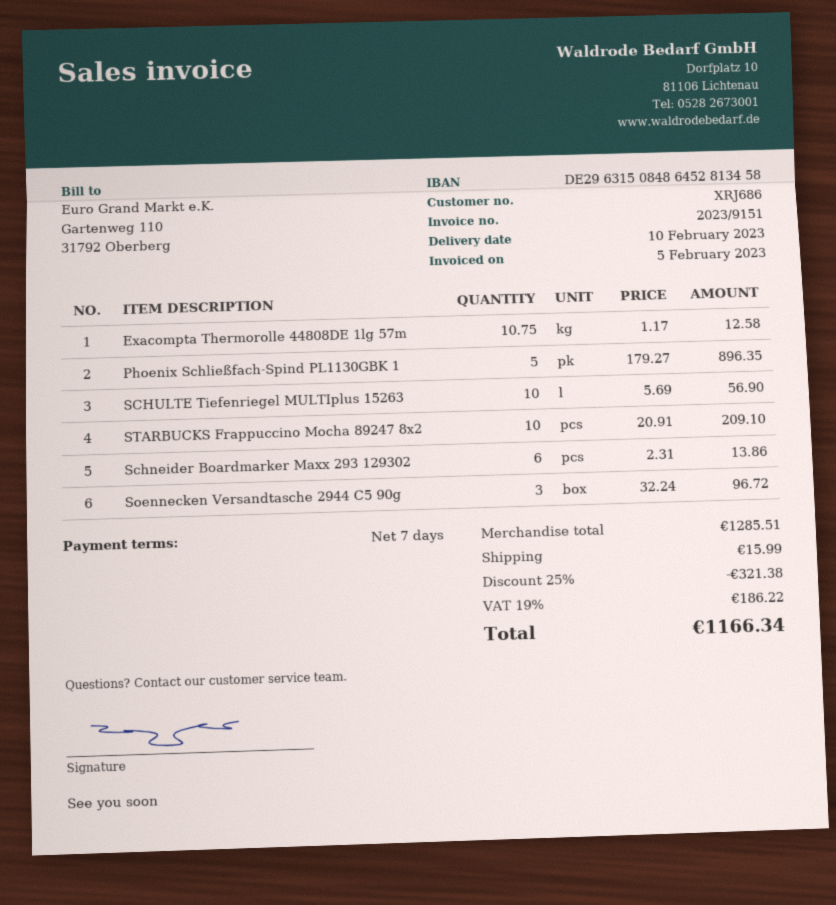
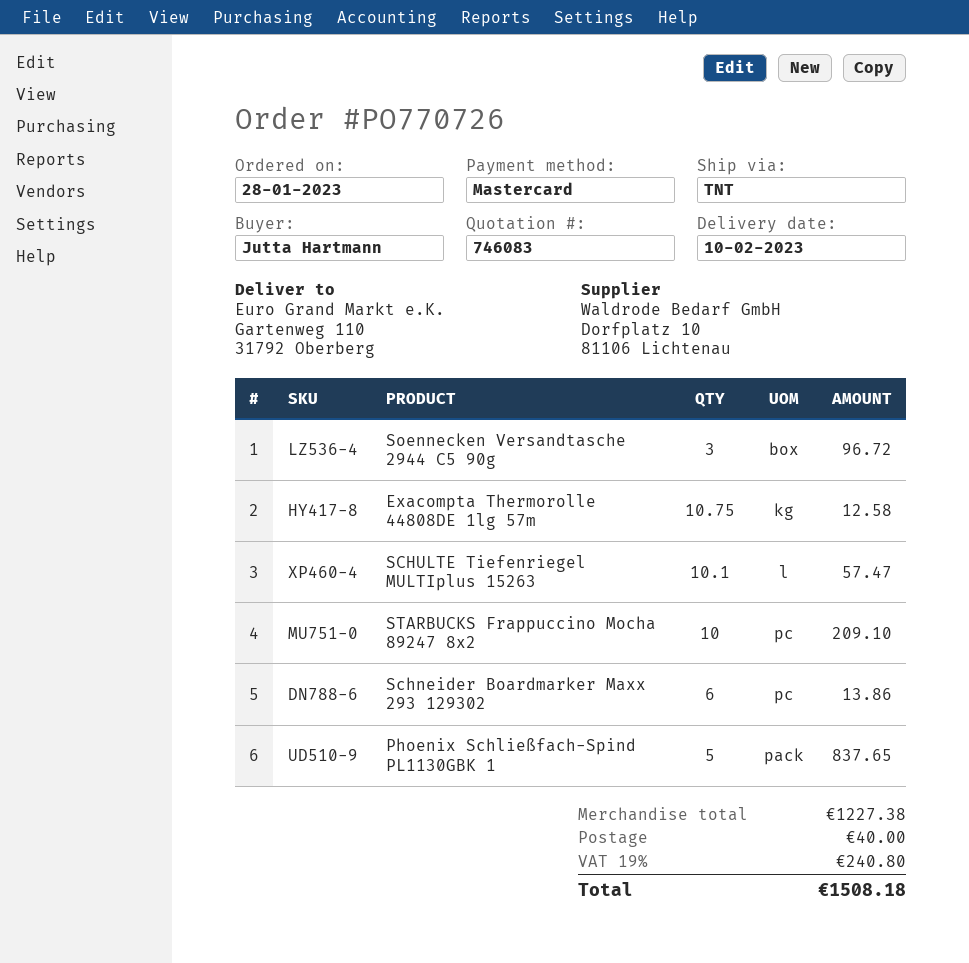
Phoenix Schließfach-Spind PL1130GBK 1: 5 for 896.35 -> 5 for 837.65
SCHULTE Tiefenriegel MULTIplus 15263: 10 for 56.90 -> 10.1 for 57.47
subtotal: 1285.51 -> 1227.38
discount: 25% = 321.38 -> none
shipping: 15.99 -> 40.00
tax: 19% = 186.22 -> 19% = 240.80
total: 1166.34 -> 1508.18

